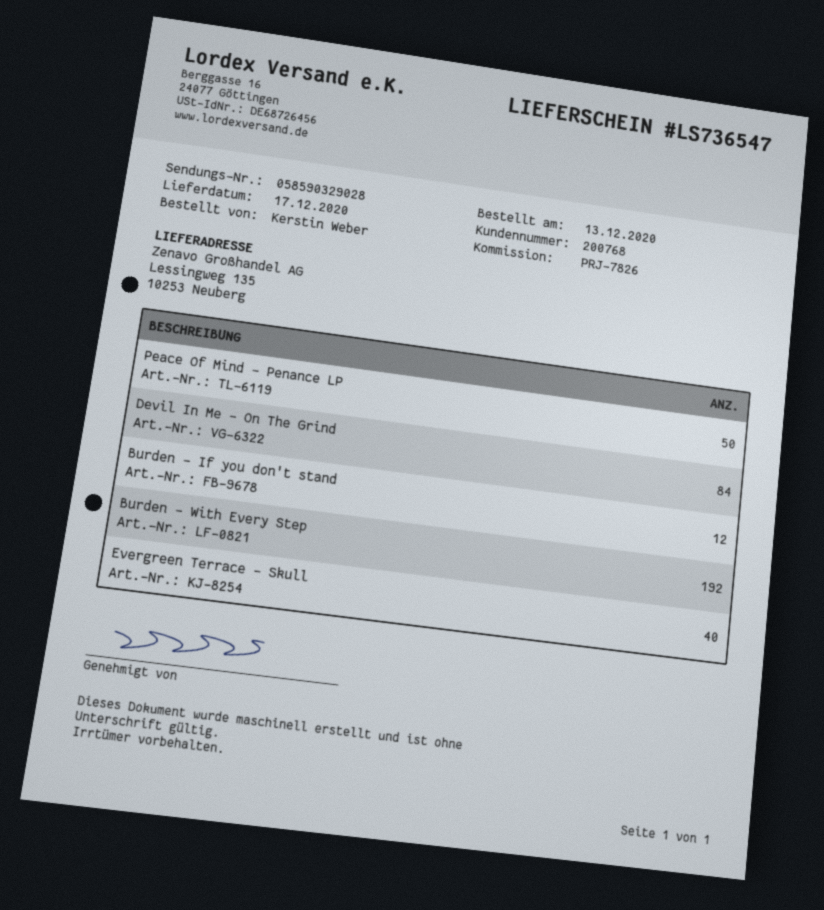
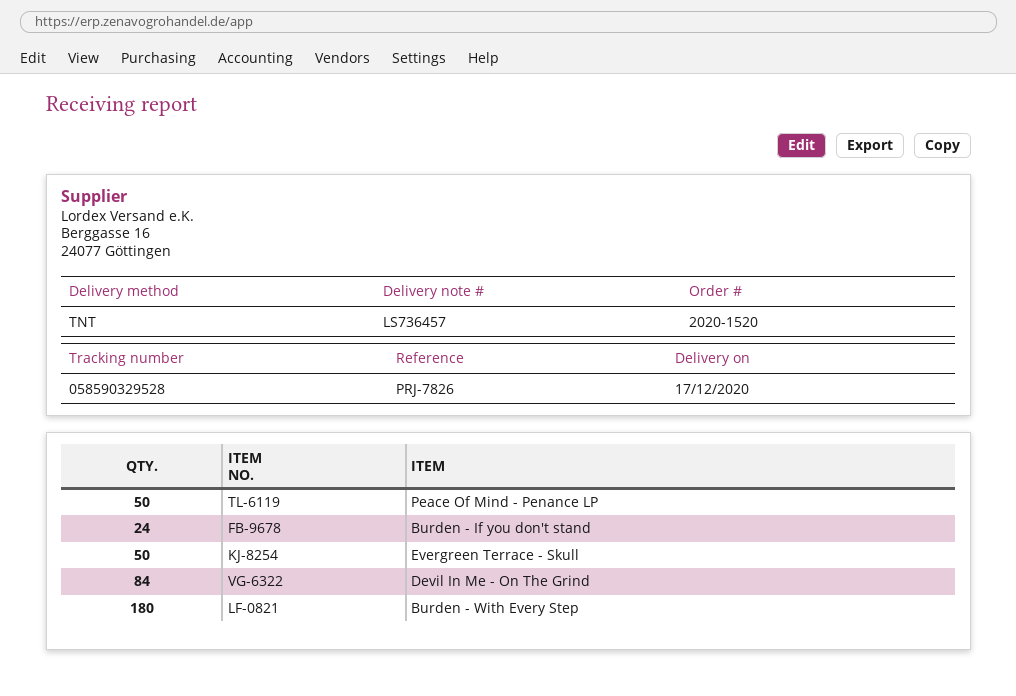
delivery note number: LS736547 -> LS736457
tracking number: 058590329028 -> 058590329528
Burden - If you don't stand: 12 -> 24
Burden - With Every Step: 192 -> 180
Evergreen Terrace - Skull: 40 -> 50

